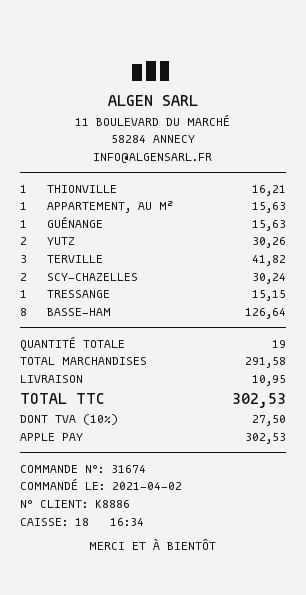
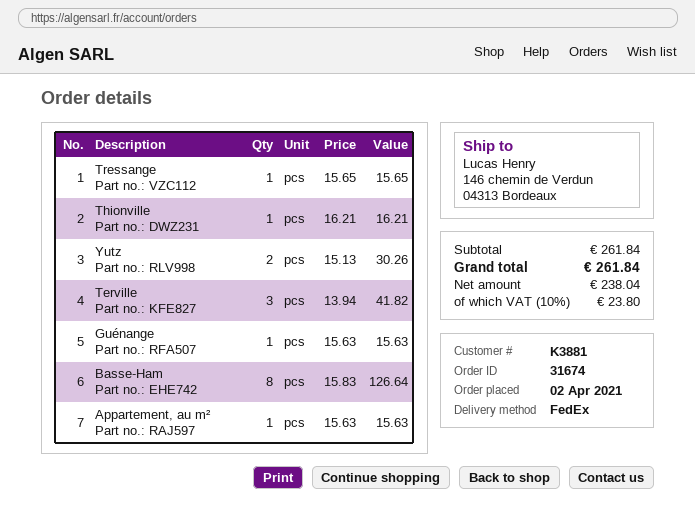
customer number: K8886 -> K3881
SCY-CHAZELLES: 2 for 30.24 -> none
TRESSANGE: 1 for 15.15 -> 1 for 15.65
subtotal: 291.58 -> 261.84
shipping: 10.95 -> none
tax: 10% = 27.50 -> 10% = 23.80
total: 302.53 -> 261.84

